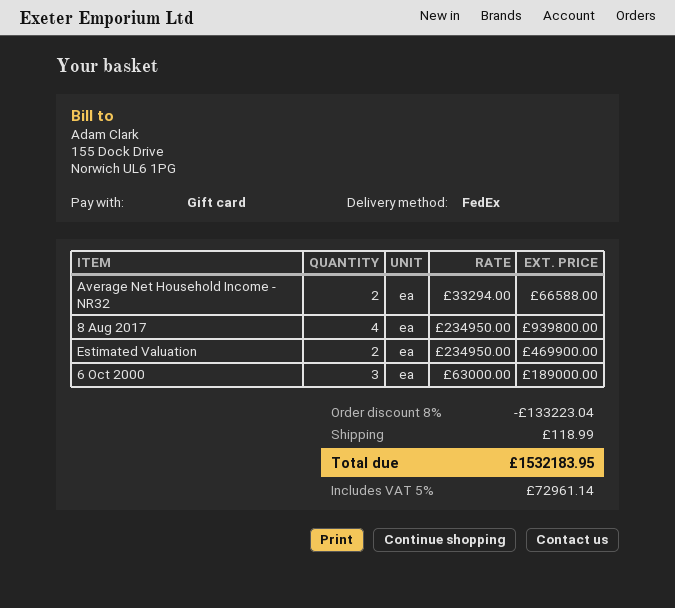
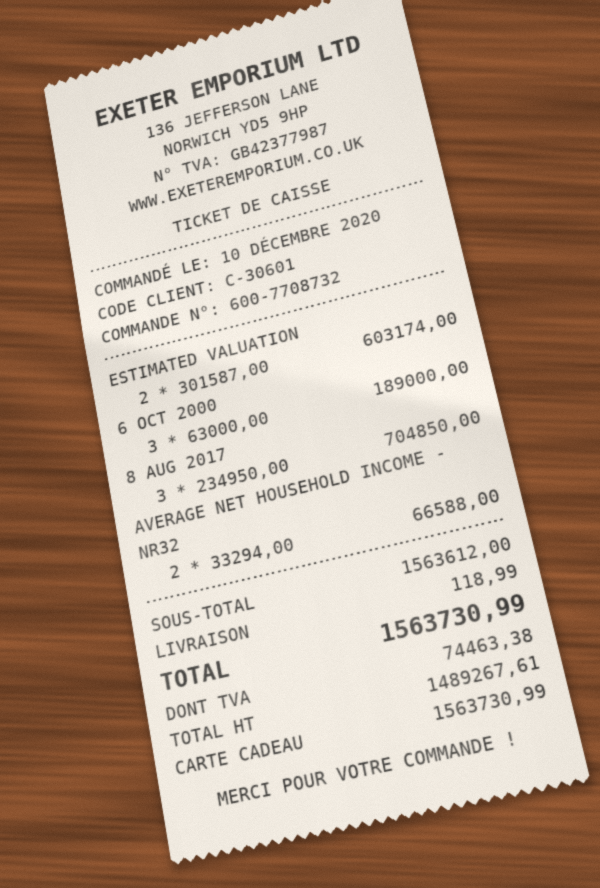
8 Aug 2017: 4 x 234950.00 = 939800.00 -> 3 x 234950.00 = 704850.00
Estimated Valuation: 2 x 234950.00 = 469900.00 -> 2 x 301587.00 = 603174.00
discount: 8% = 133223.04 -> none
tax: 72961.14 -> 74463.38
total: 1532183.95 -> 1563730.99

